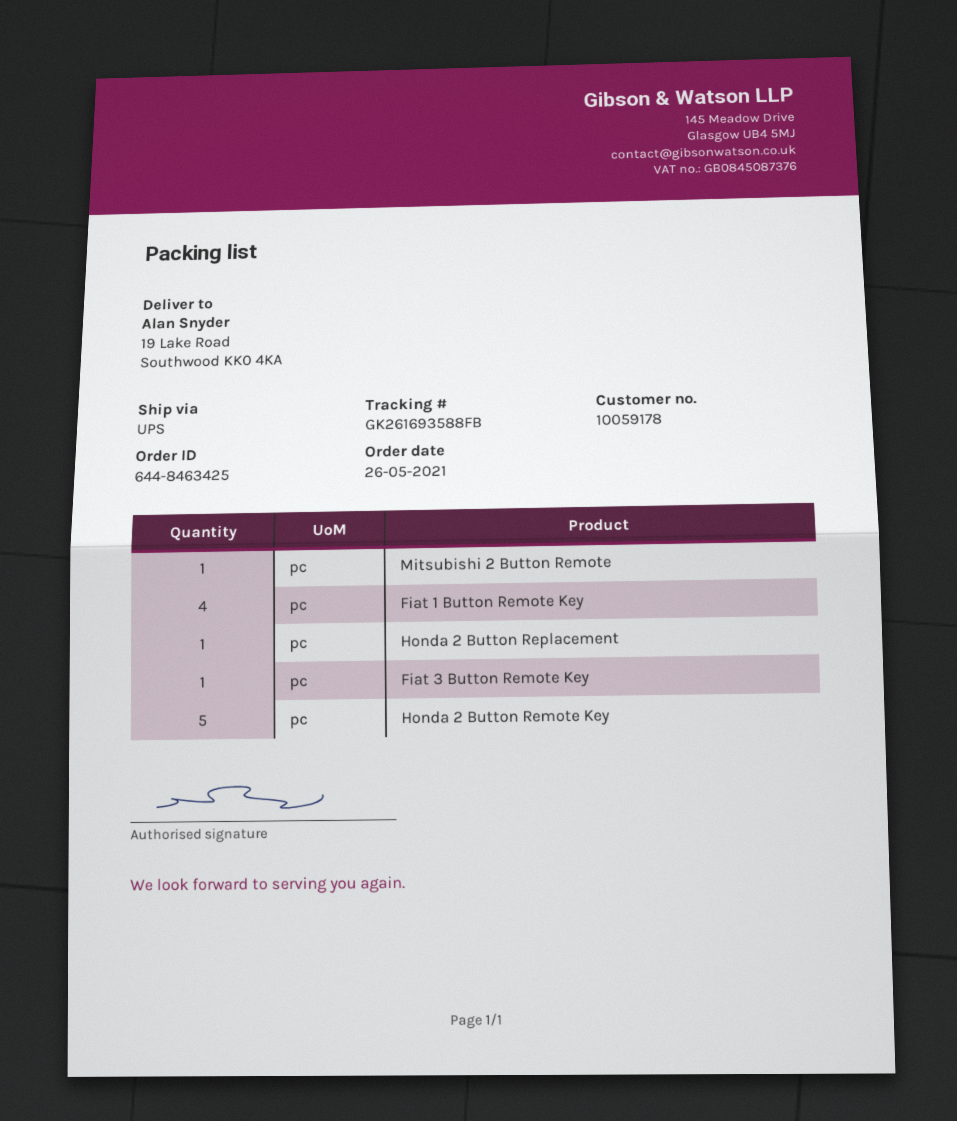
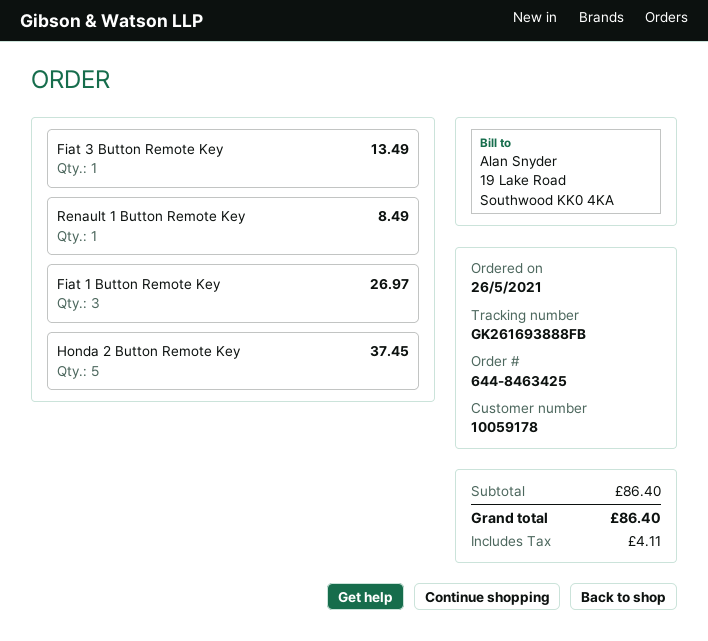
tracking number: GK261693588FB -> GK261693888FB
Mitsubishi 2 Button Remote: 1 -> none
Fiat 1 Button Remote Key: 4 -> 3
Honda 2 Button Replacement: 1 -> none
Renault 1 Button Remote Key: none -> 1

